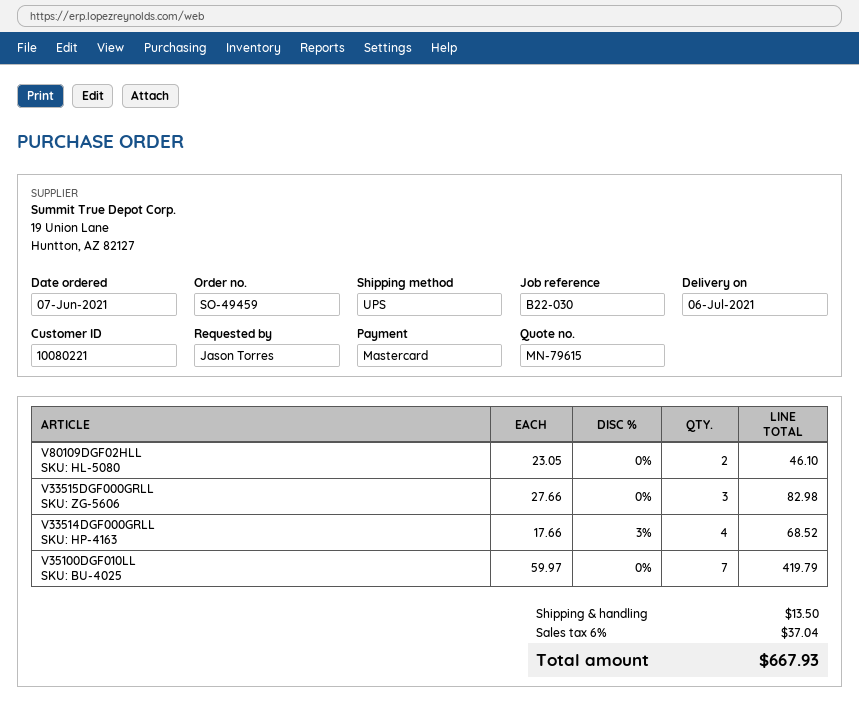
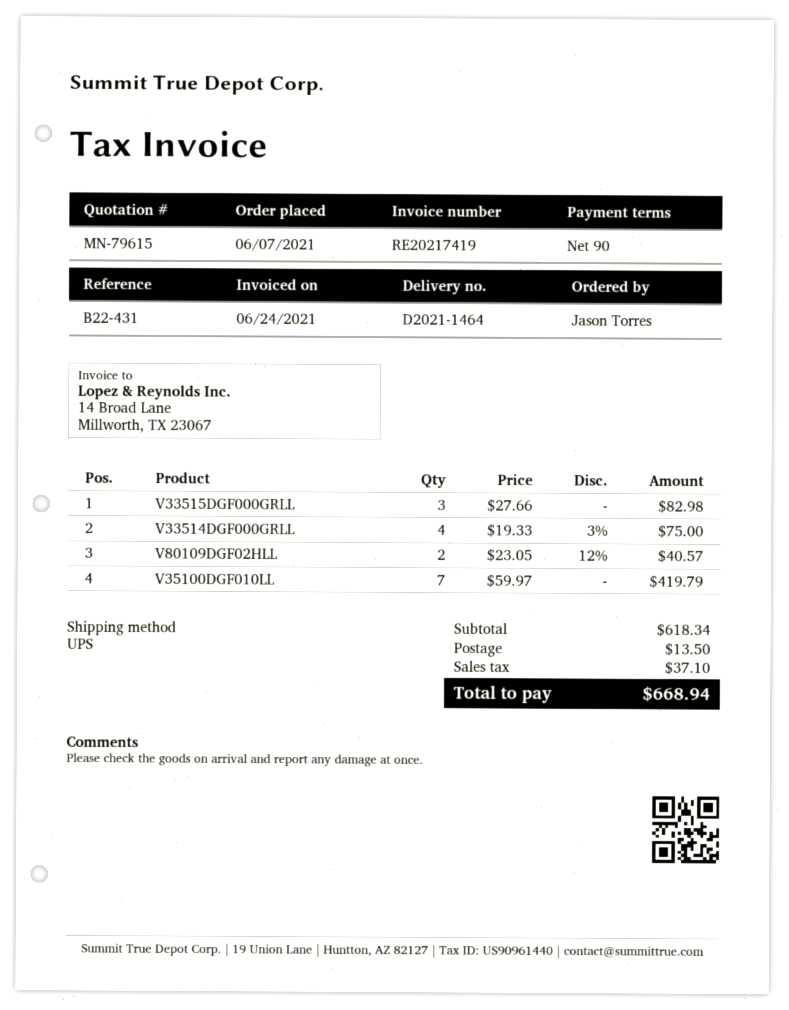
reference: B22-030 -> B22-431
V80109DGF02HLL: 2 x 23.05 = 46.10 -> 2 x 23.05 - 12% = 40.57
V33514DGF000GRLL: 4 x 17.66 - 3% = 68.52 -> 4 x 19.33 - 3% = 75.00
tax: 37.04 -> 37.10
total: 667.93 -> 668.94

